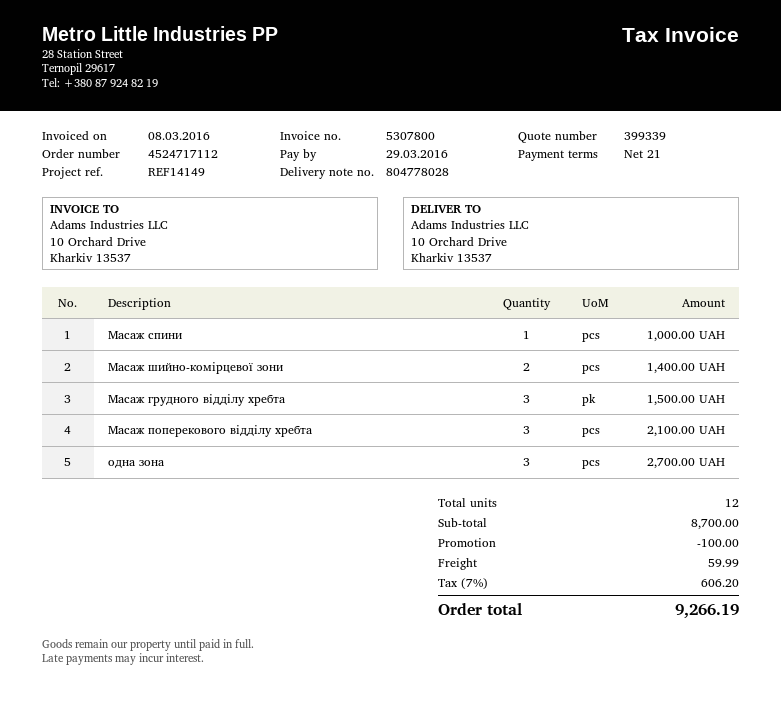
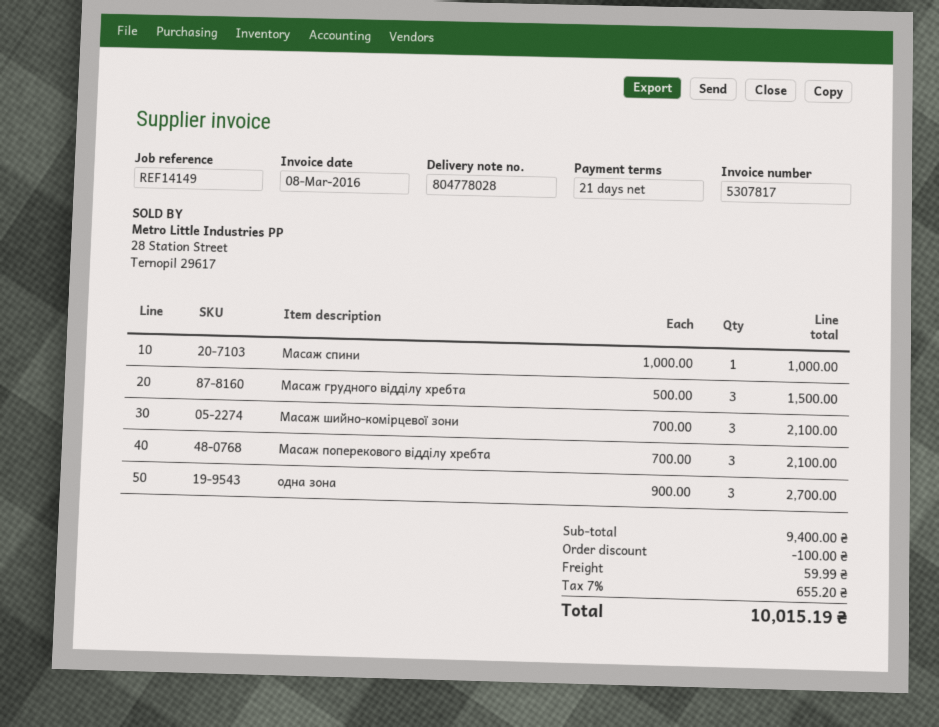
invoice number: 5307800 -> 5307817
Масаж шийно-комірцевої зони: 2 for 1400.00 -> 3 for 2100.00
subtotal: 8700.00 -> 9400.00
tax: 7% = 606.20 -> 7% = 655.20
total: 9266.19 -> 10015.19

